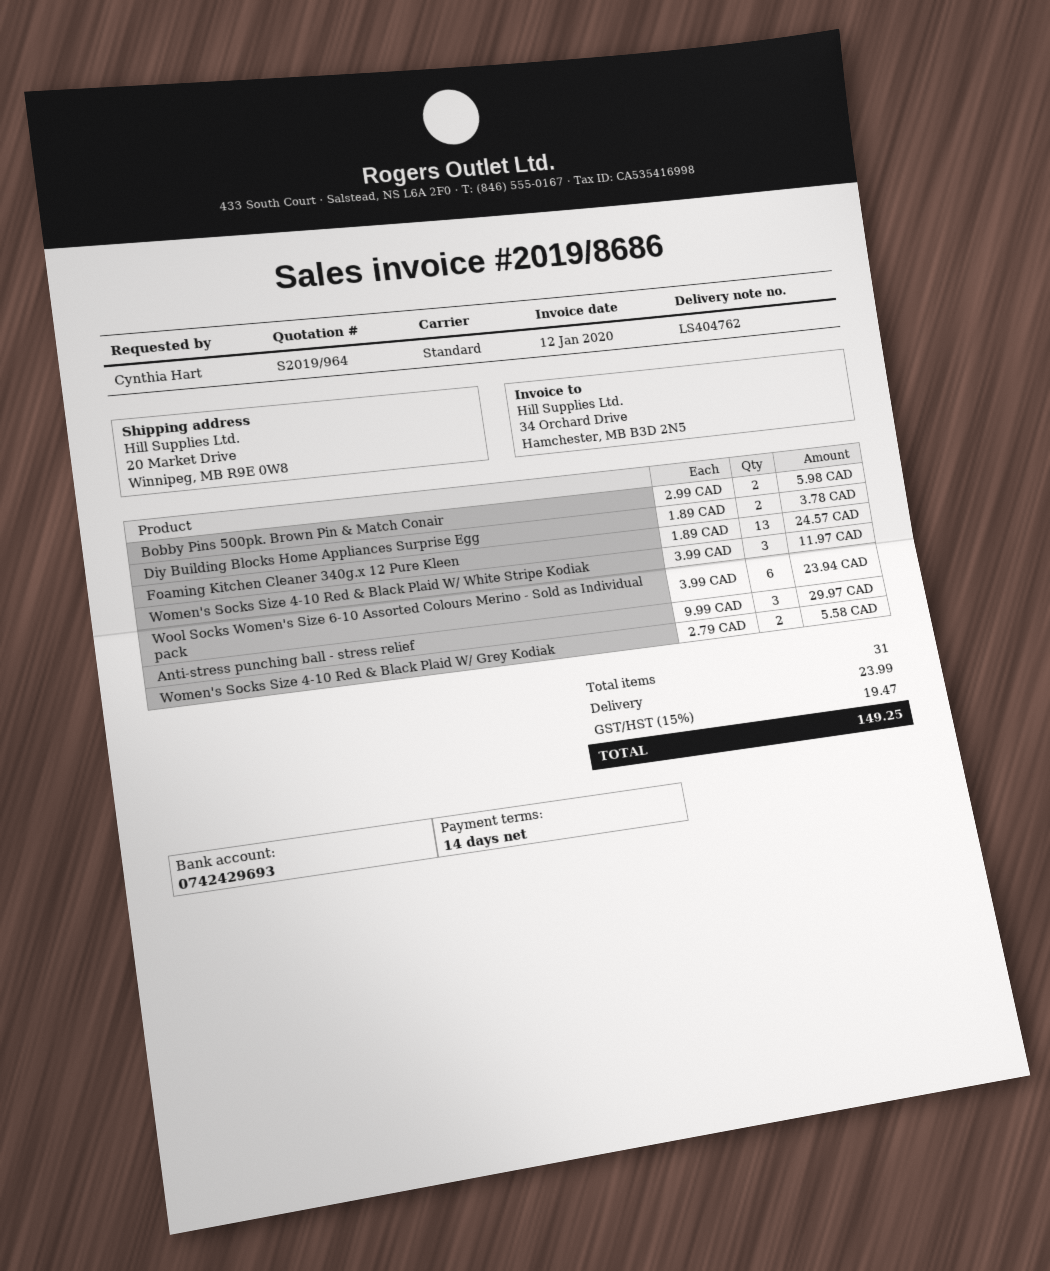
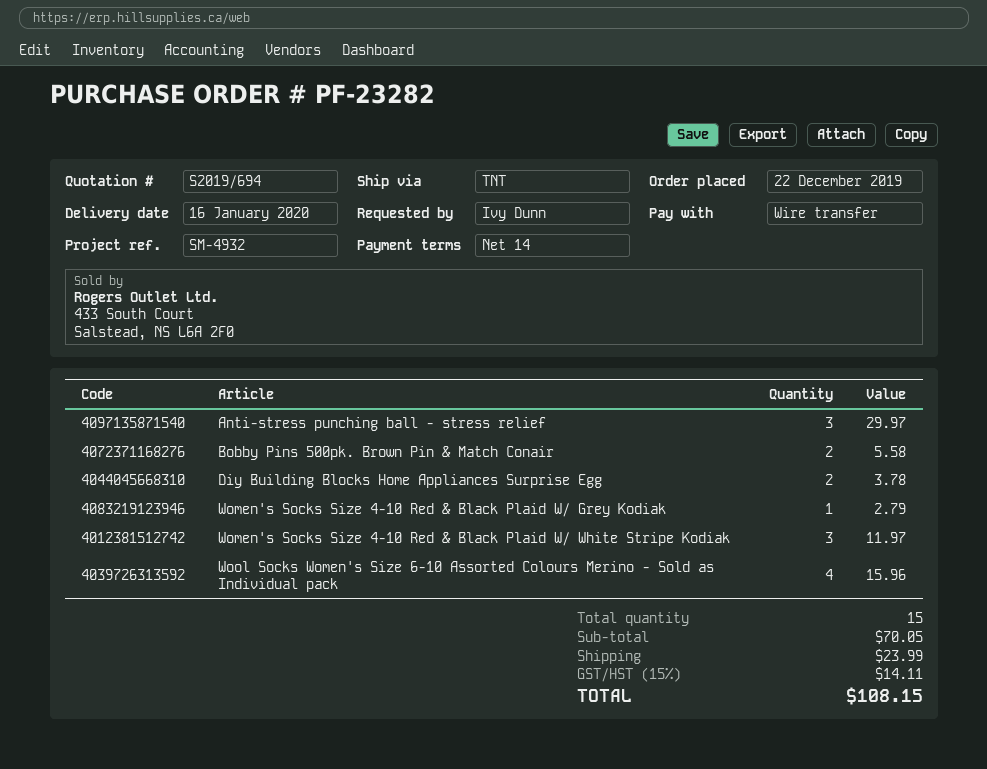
quote number: S2019/964 -> S2019/694
ordered by: Cynthia Hart -> Ivy Dunn
shipping method: standard -> TNT
Bobby Pins 500pk. Brown Pin & Match Conair: 2 for 5.98 -> 2 for 5.58
Foaming Kitchen Cleaner 340g.x 12 Pure Kleen: 13 for 24.57 -> none
Wool Socks Women's Size 6-10 Assorted Colours Merino - Sold as Individual pack: 6 for 23.94 -> 4 for 15.96
Women's Socks Size 4-10 Red & Black Plaid W/ Grey Kodiak: 2 for 5.58 -> 1 for 2.79
total quantity: 31 -> 15
tax: 15% = 19.47 -> 15% = 14.11
total: 149.25 -> 108.15

